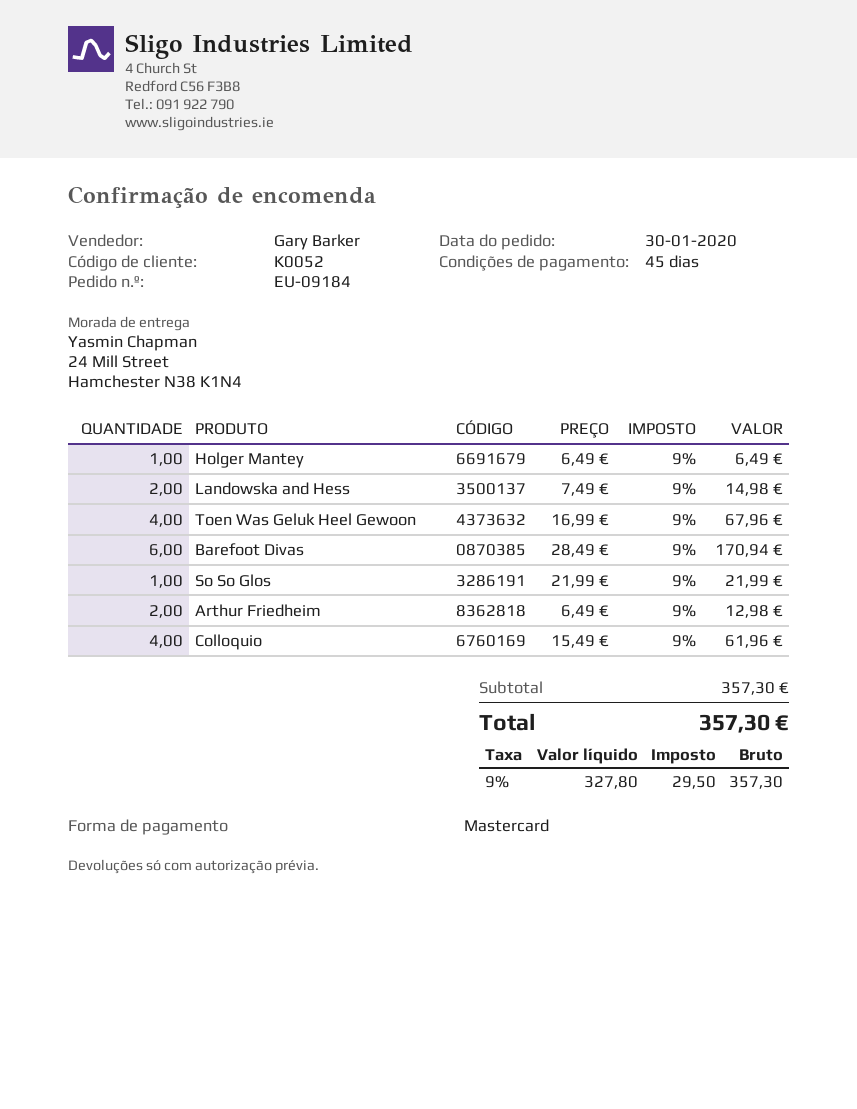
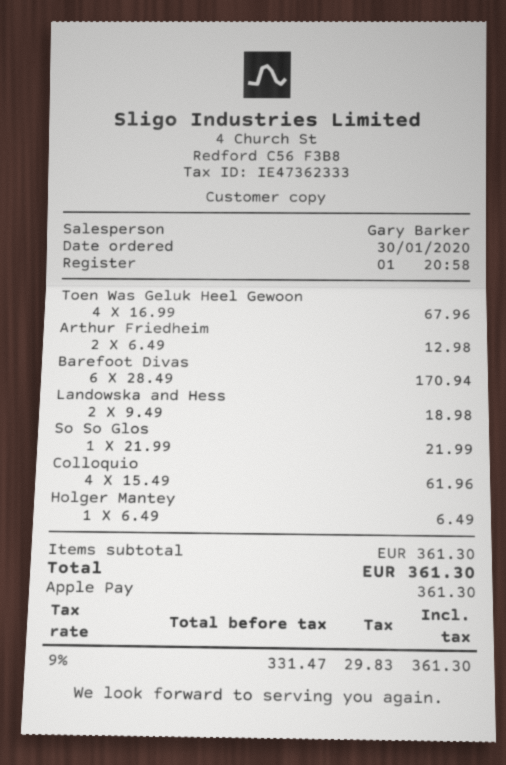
payment method: Mastercard -> Apple Pay
Landowska and Hess: 2 x 7.49 = 14.98 -> 2 x 9.49 = 18.98
subtotal: 357.30 -> 361.30
net: 327.80 -> 331.47
tax: 9% = 29.50 -> 9% = 29.83
total: 357.30 -> 361.30

